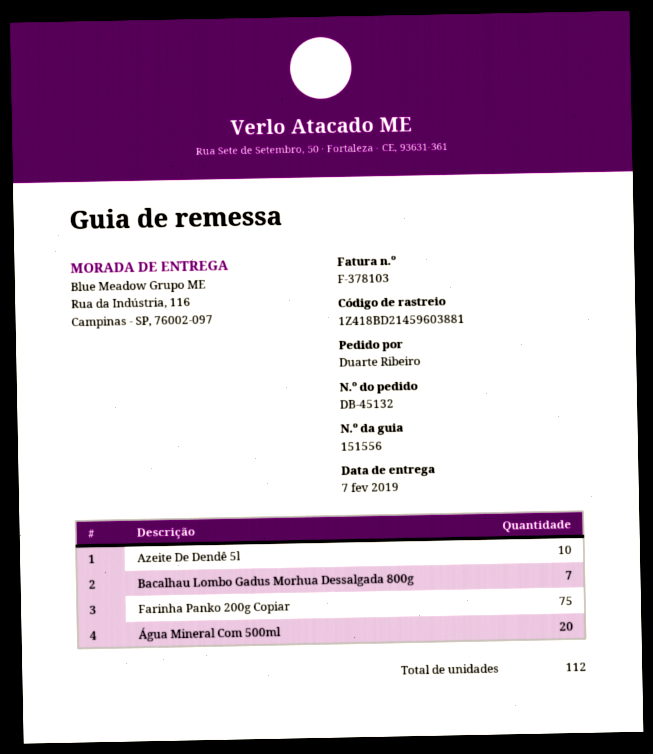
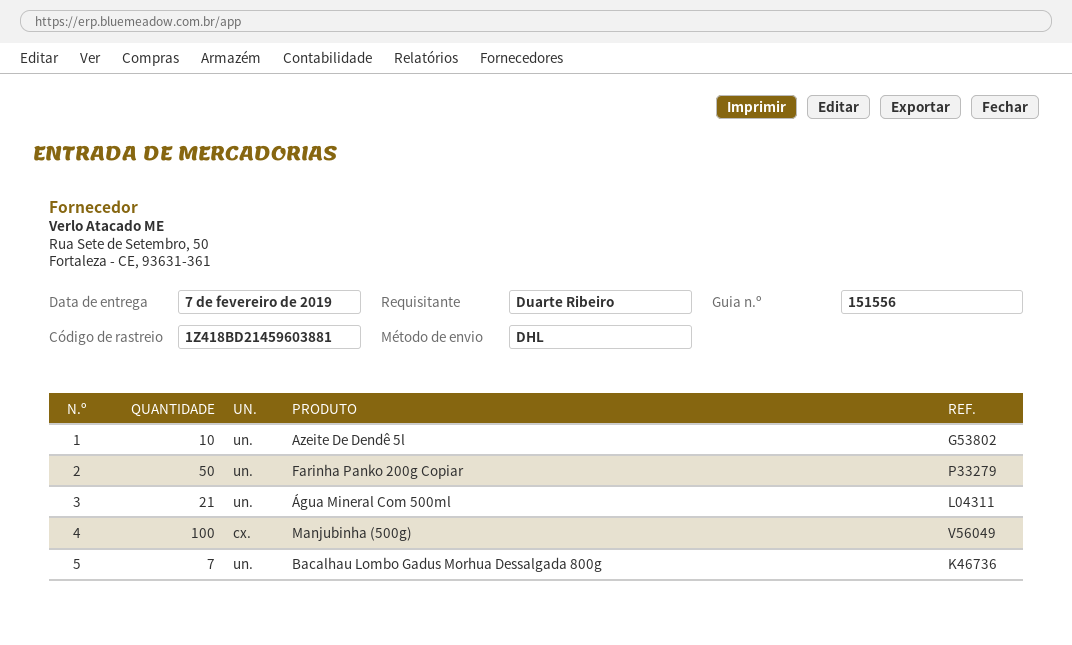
Farinha Panko 200g Copiar: 75 -> 50
Água Mineral Com 500ml: 20 -> 21
Manjubinha (500g): none -> 100

